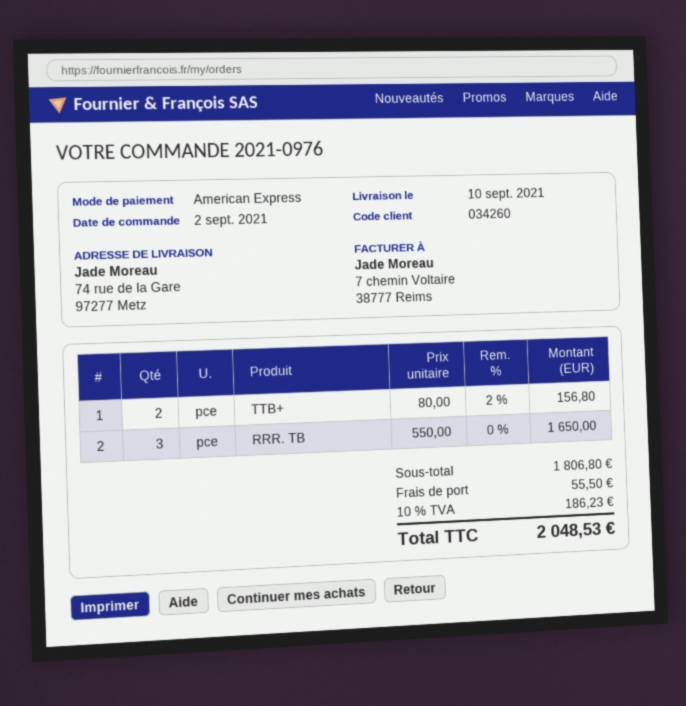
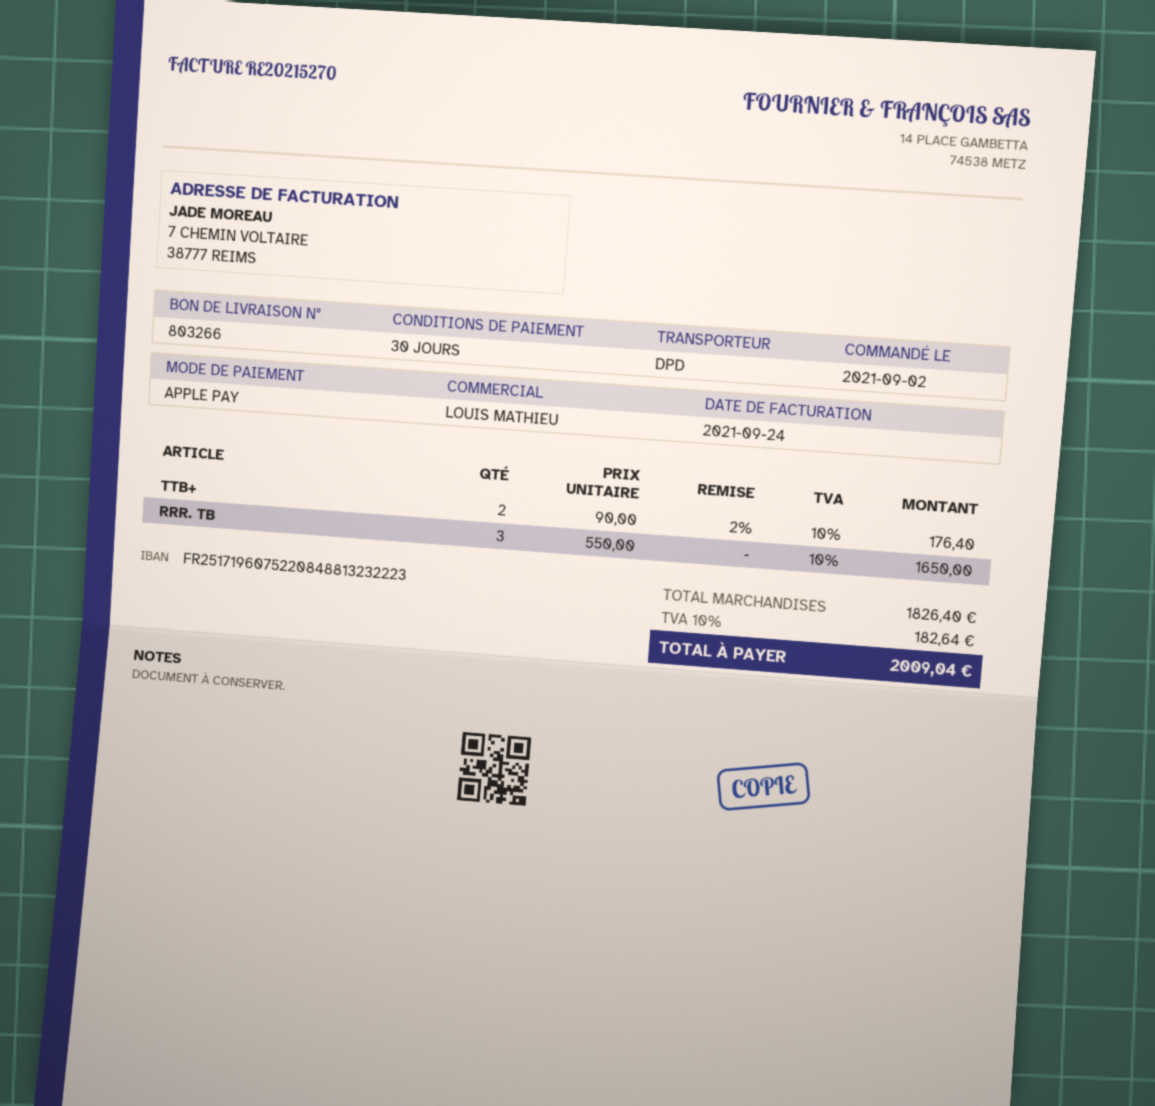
payment method: American Express -> Apple Pay
TTB+: 2 x 80.00 - 2% = 156.80 -> 2 x 90.00 - 2% = 176.40
subtotal: 1806.80 -> 1826.40
shipping: 55.50 -> none
tax: 10% = 186.23 -> 10% = 182.64
total: 2048.53 -> 2009.04

